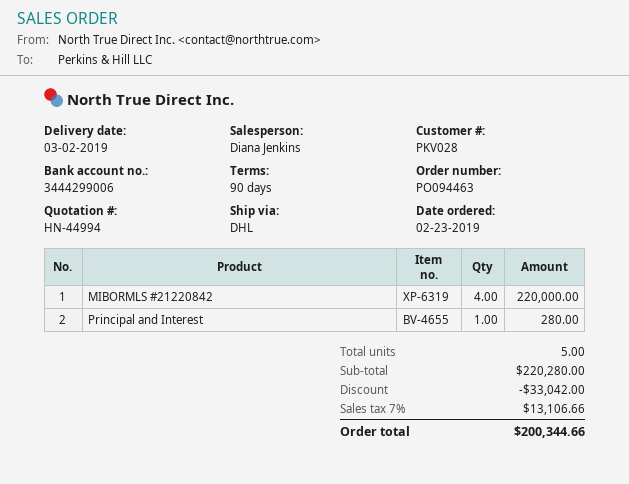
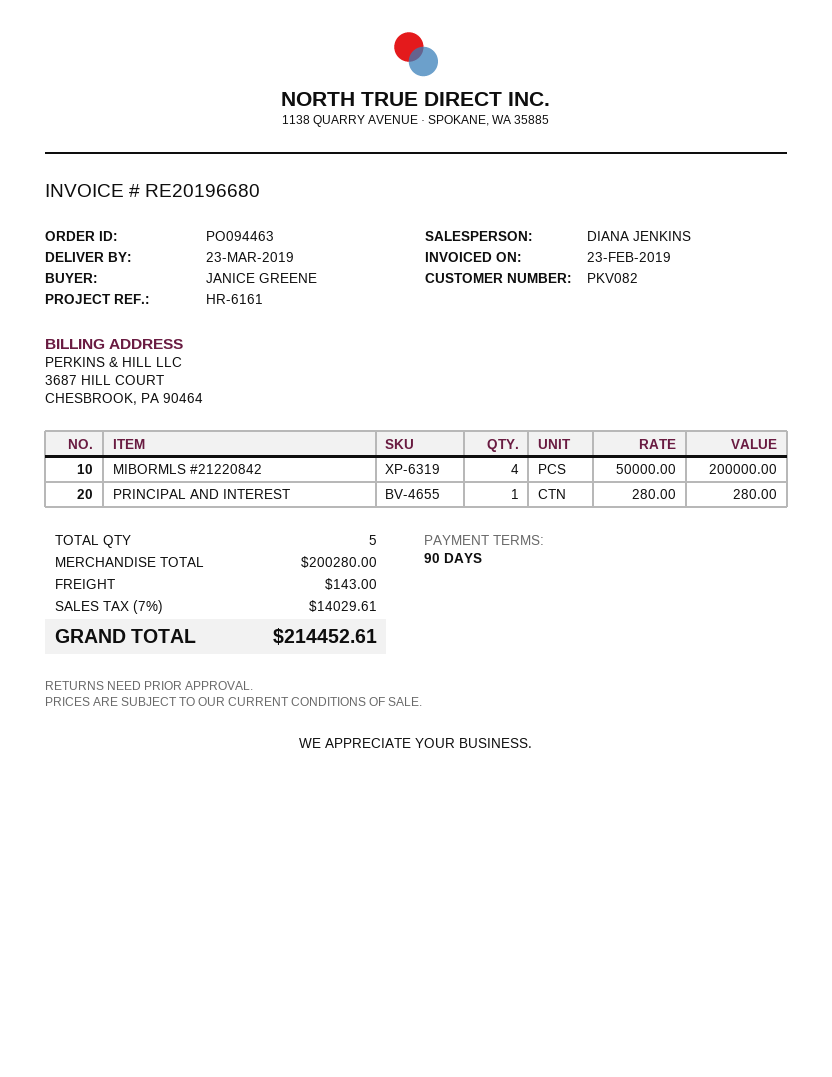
delivery date: 2019-03-02 -> 2019-03-23
customer number: PKV028 -> PKV082
MIBORMLS #21220842: 4 for 220000.00 -> 4 for 200000.00
subtotal: 220280.00 -> 200280.00
discount: 33042.00 -> none
shipping: none -> 143.00
tax: 7% = 13106.66 -> 7% = 14029.61
total: 200344.66 -> 214452.61

